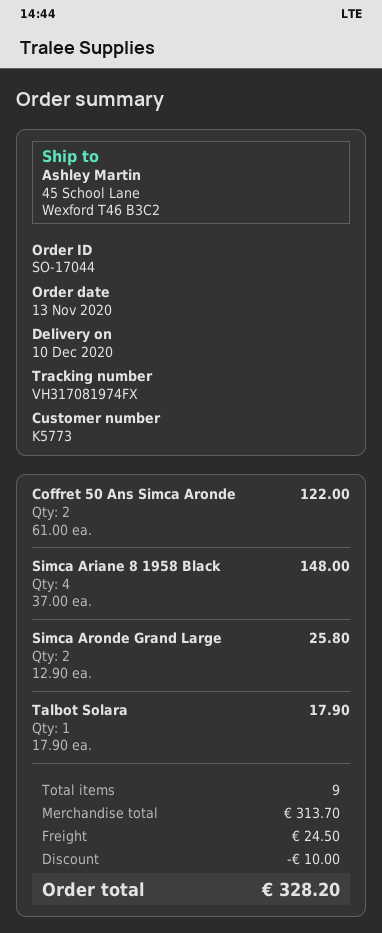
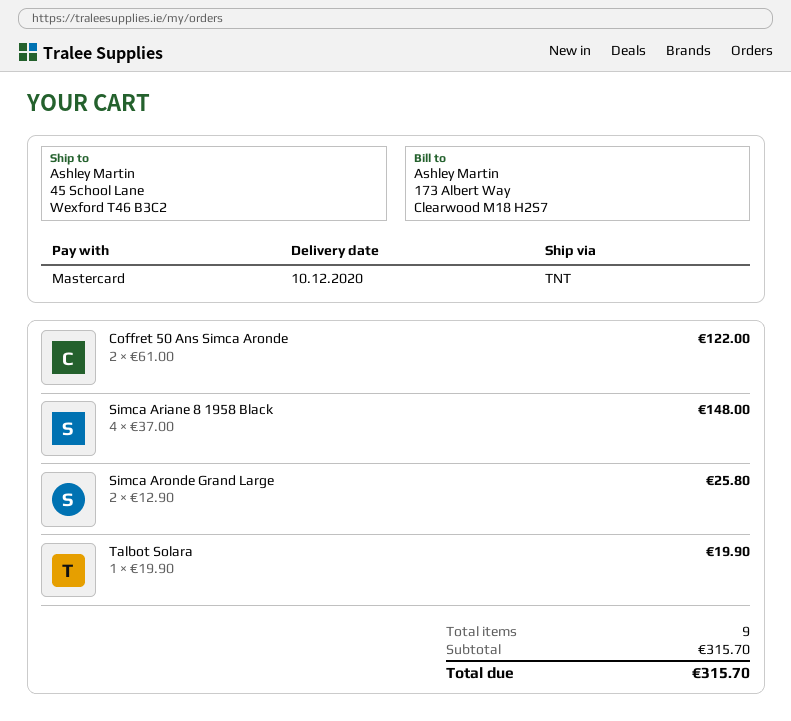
Talbot Solara: 1 x 17.90 = 17.90 -> 1 x 19.90 = 19.90
subtotal: 313.70 -> 315.70
discount: 10.00 -> none
shipping: 24.50 -> none
total: 328.20 -> 315.70

